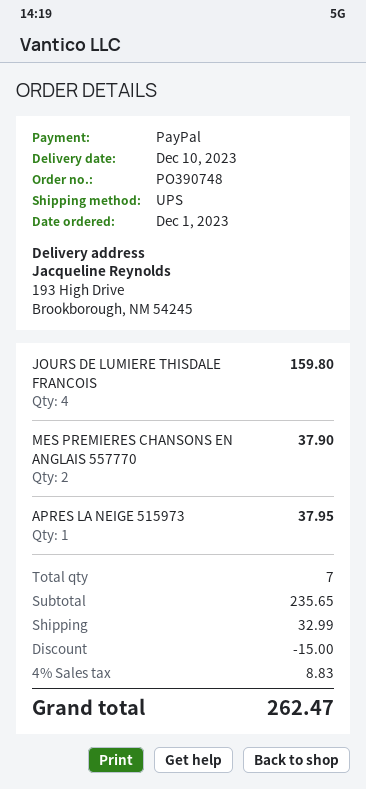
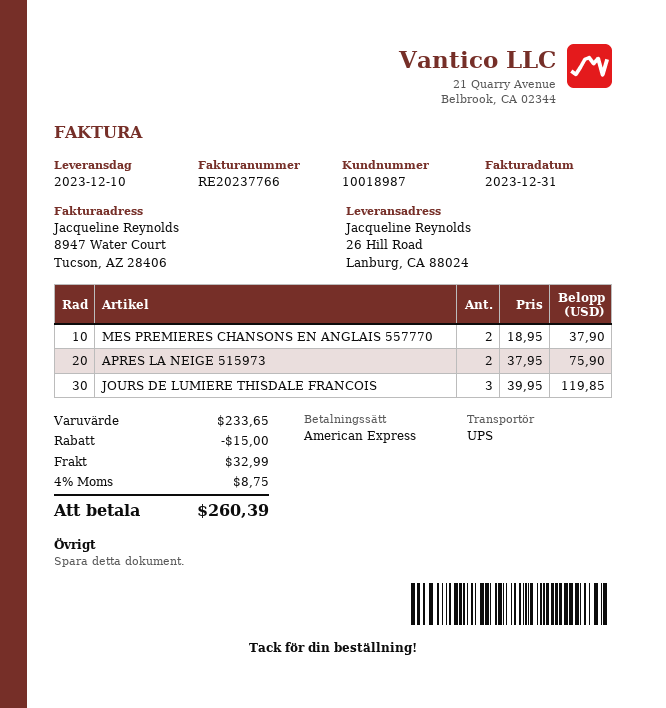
payment method: PayPal -> American Express
ship to: 193 High Drive, Brookborough, NM 54245 -> 26 Hill Road, Lanburg, CA 88024
JOURS DE LUMIERE THISDALE FRANCOIS: 4 for 159.80 -> 3 for 119.85
APRES LA NEIGE 515973: 1 for 37.95 -> 2 for 75.90
subtotal: 235.65 -> 233.65
tax: 4% = 8.83 -> 4% = 8.75
total: 262.47 -> 260.39

